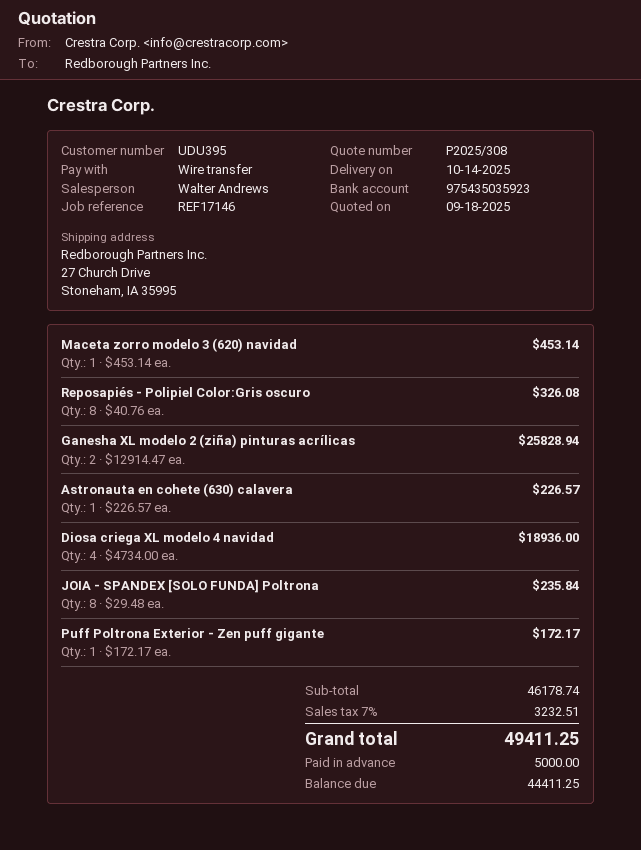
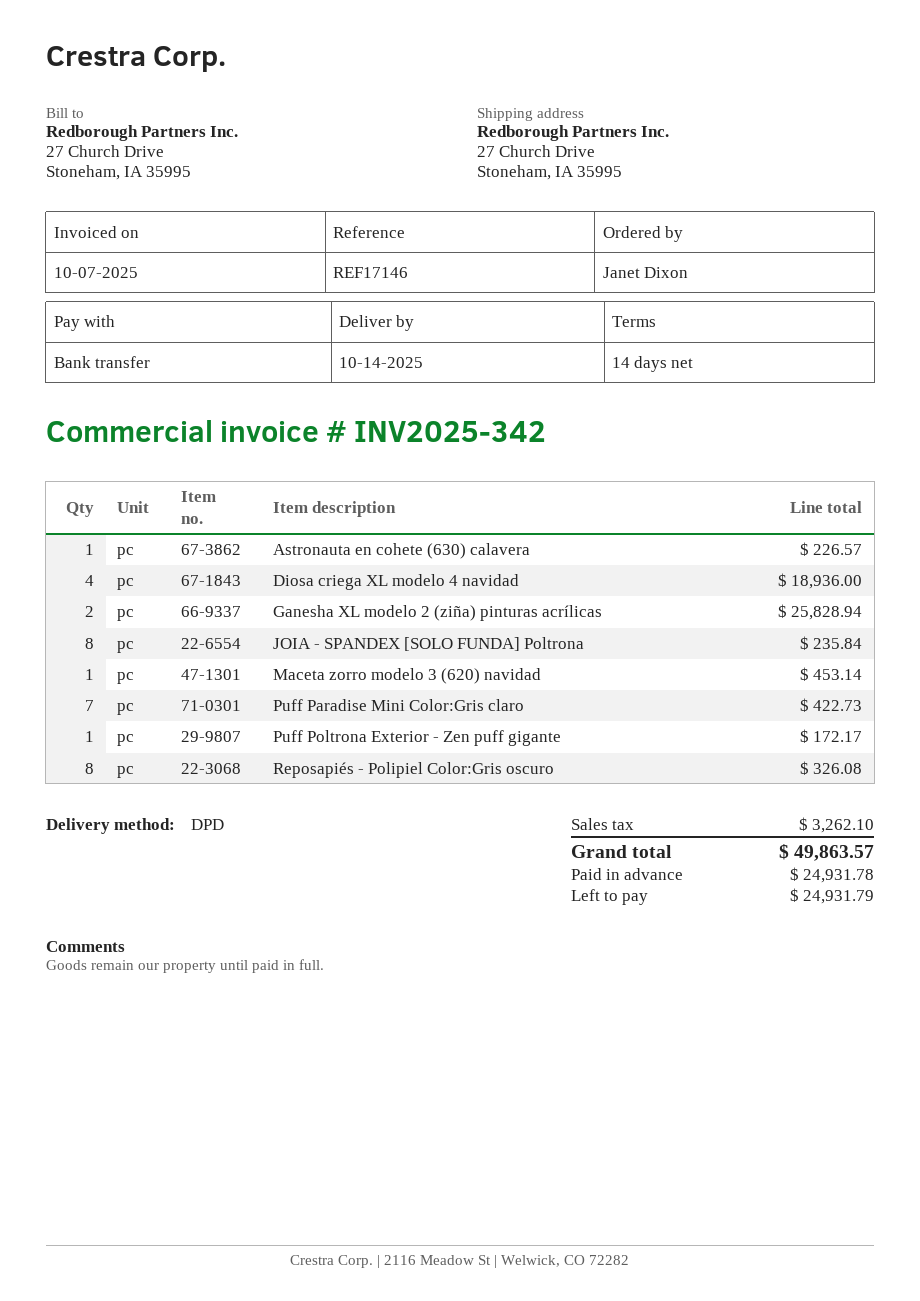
Puff Paradise Mini Color:Gris claro: none -> 7 for 422.73
tax: 3232.51 -> 3262.10
total: 49411.25 -> 49863.57
deposit: 5000.00 -> 24931.78
balance: 44411.25 -> 24931.79

